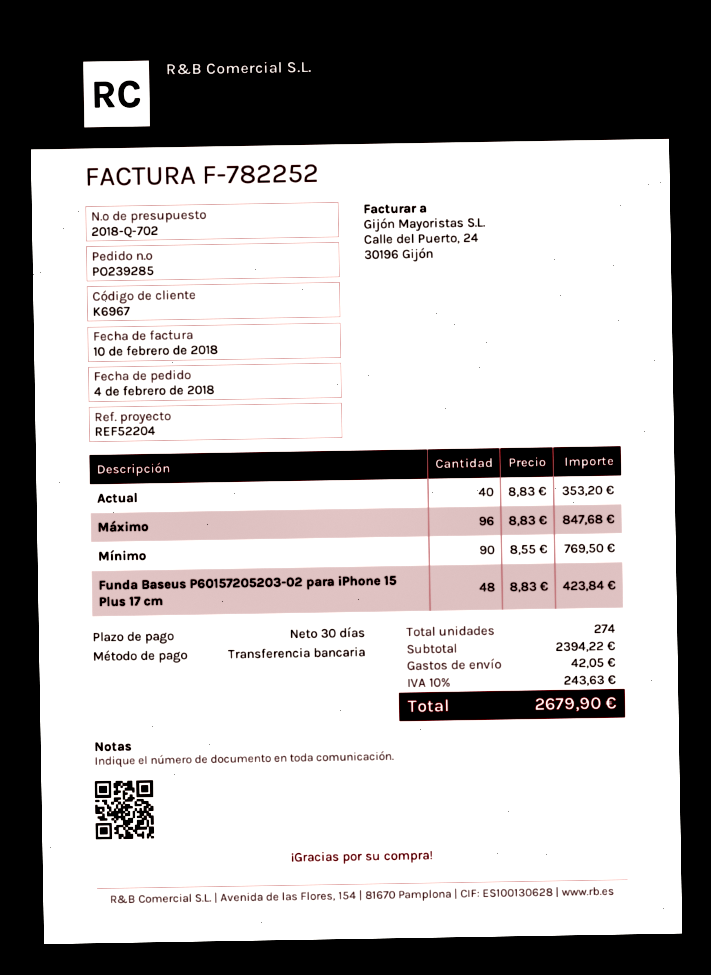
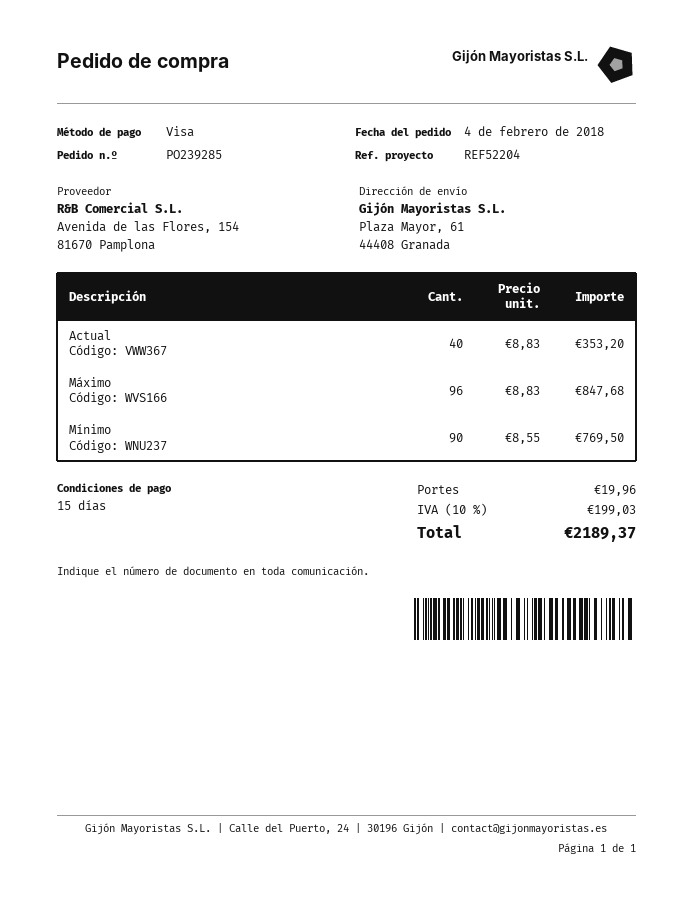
payment terms: 30 days -> 15 days
payment method: bank transfer -> Visa
Funda Baseus P60157205203-02 para iPhone 15 Plus 17 cm: 48 x 8.83 = 423.84 -> none
shipping: 42.05 -> 19.96
tax: 10% = 243.63 -> 10% = 199.03
total: 2679.90 -> 2189.37

